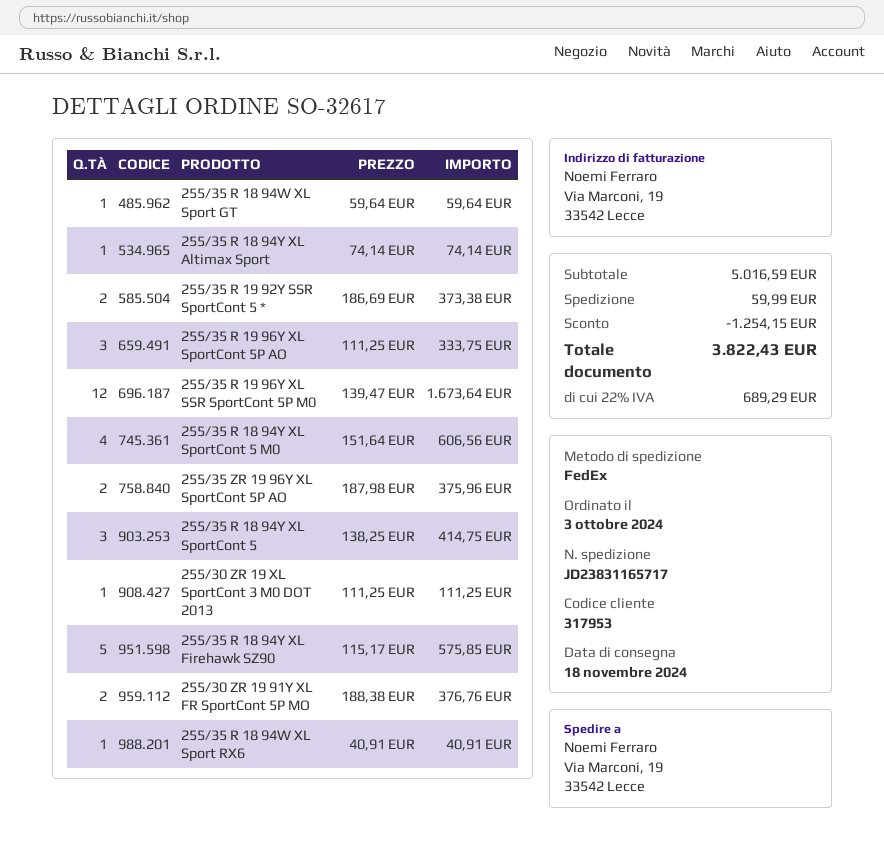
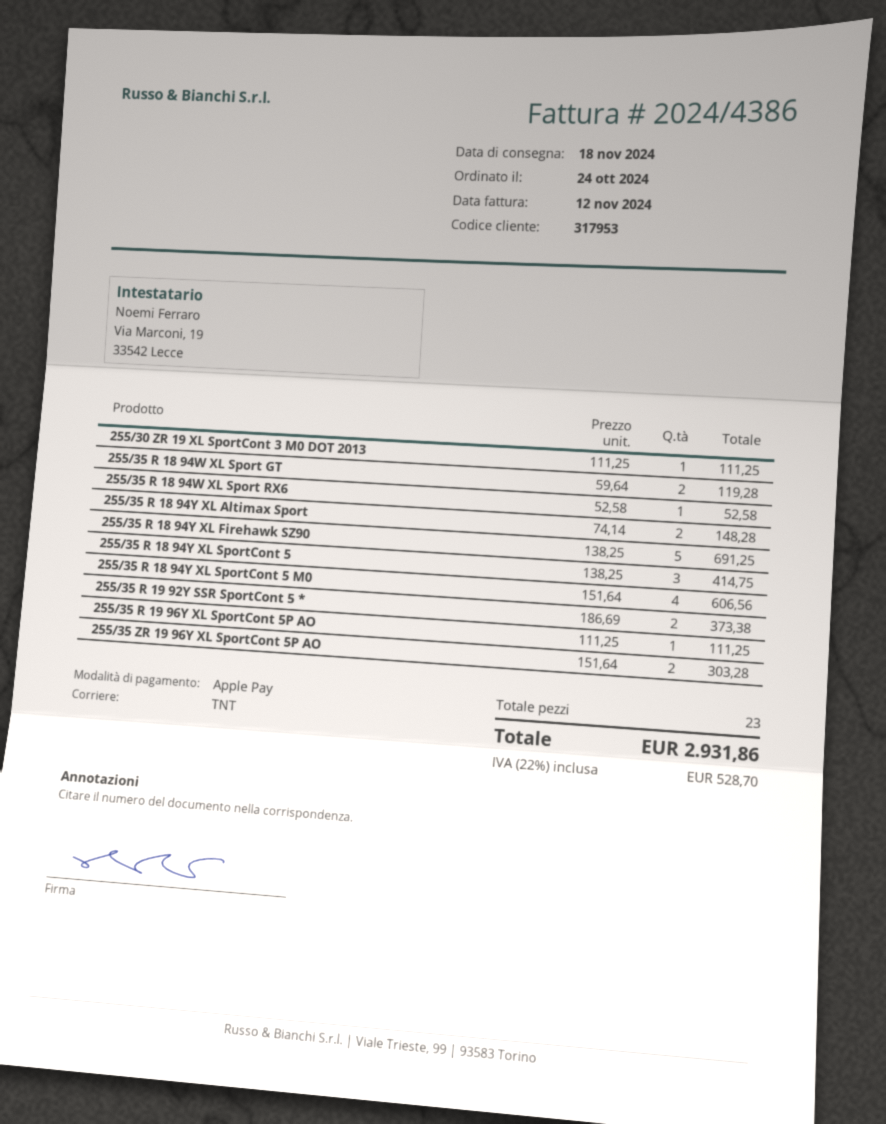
order date: 2024-10-03 -> 2024-10-24
shipping method: FedEx -> TNT
255/35 R 18 94W XL Sport GT: 1 x 59.64 = 59.64 -> 2 x 59.64 = 119.28
255/35 R 18 94Y XL Altimax Sport: 1 x 74.14 = 74.14 -> 2 x 74.14 = 148.28
255/35 R 19 96Y XL SportCont 5P AO: 3 x 111.25 = 333.75 -> 1 x 111.25 = 111.25
255/35 R 19 96Y XL SSR SportCont 5P M0: 12 x 139.47 = 1673.64 -> none
255/35 ZR 19 96Y XL SportCont 5P AO: 2 x 187.98 = 375.96 -> 2 x 151.64 = 303.28
255/35 R 18 94Y XL Firehawk SZ90: 5 x 115.17 = 575.85 -> 5 x 138.25 = 691.25
255/30 ZR 19 91Y XL FR SportCont 5P MO: 2 x 188.38 = 376.76 -> none
255/35 R 18 94W XL Sport RX6: 1 x 40.91 = 40.91 -> 1 x 52.58 = 52.58
discount: 1254.15 -> none
shipping: 59.99 -> none
tax: 22% = 689.29 -> 22% = 528.70
total: 3822.43 -> 2931.86

